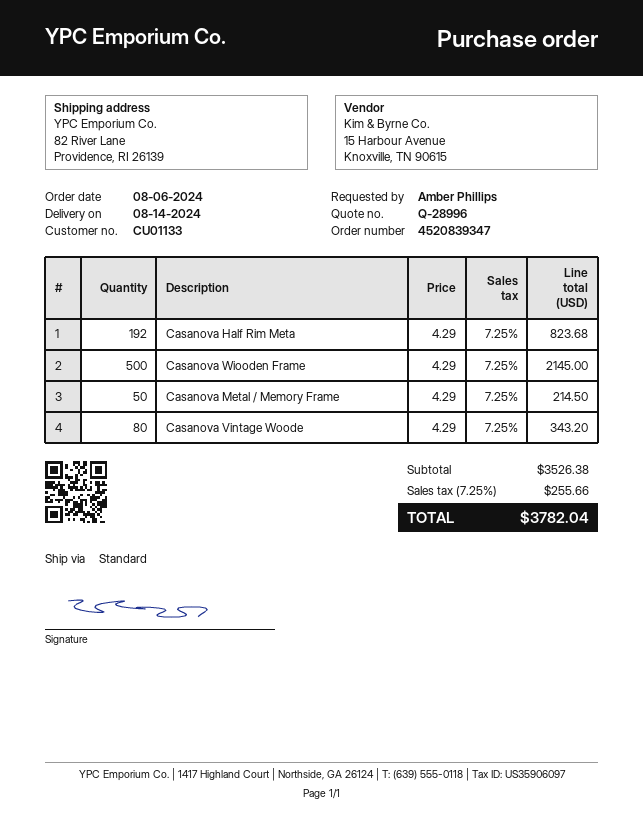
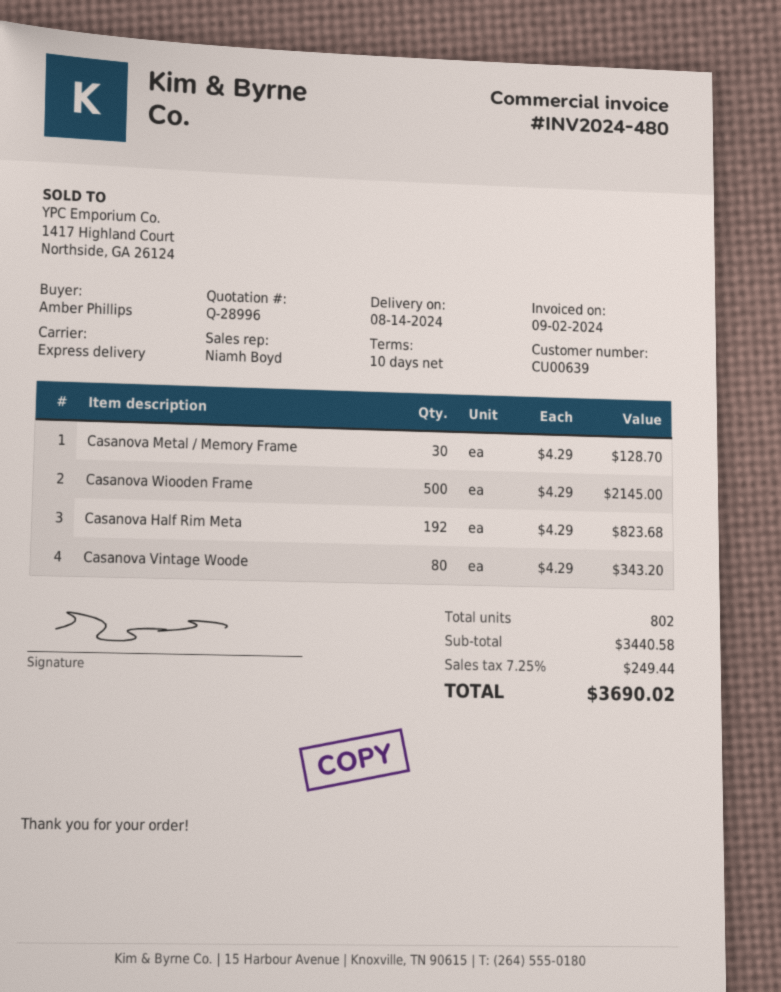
customer number: CU01133 -> CU00639
shipping method: standard -> express
Casanova Metal / Memory Frame: 50 x 4.29 = 214.50 -> 30 x 4.29 = 128.70
subtotal: 3526.38 -> 3440.58
tax: 7.25% = 255.66 -> 7.25% = 249.44
total: 3782.04 -> 3690.02

